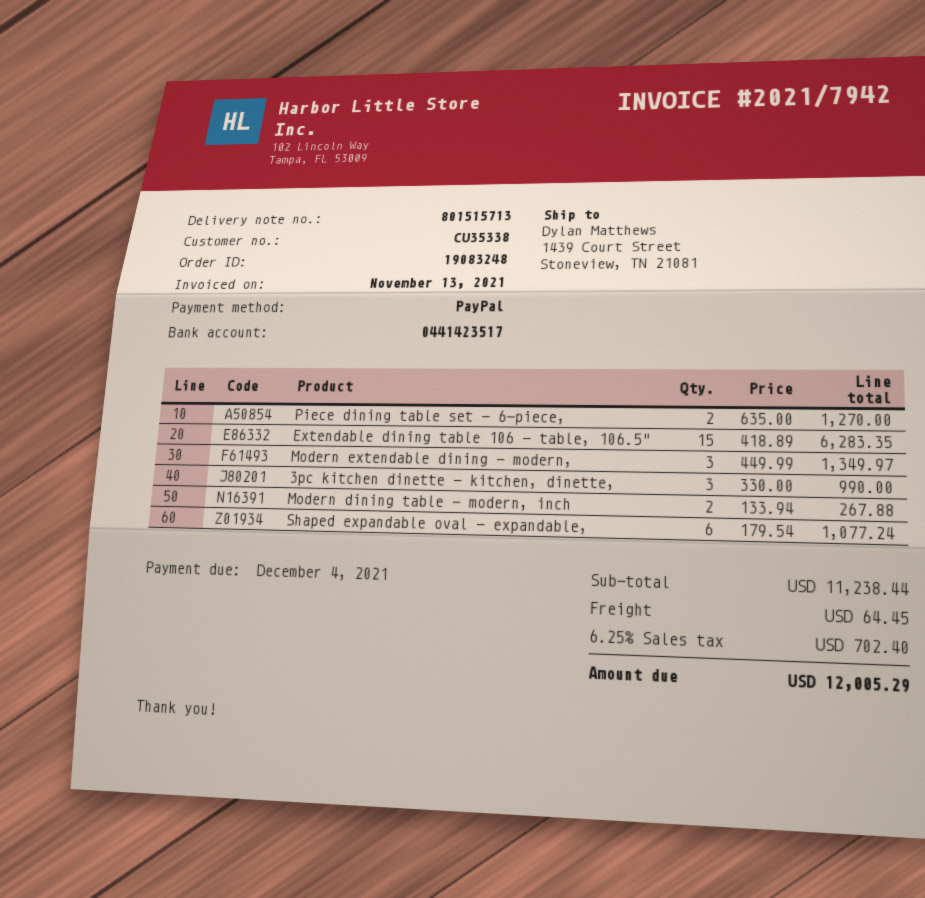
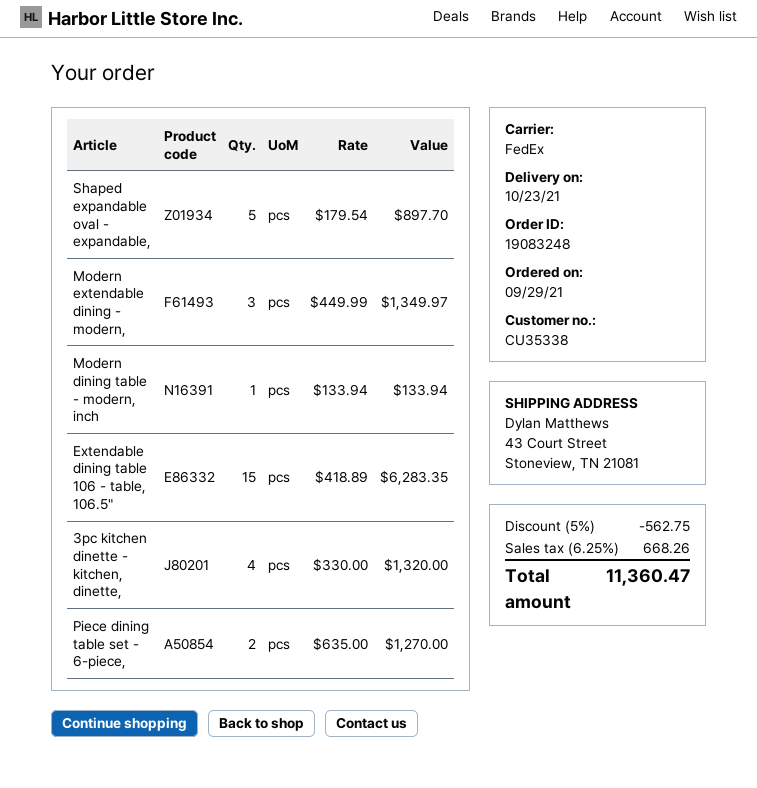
ship to: 1439 Court Street, Stoneview, TN 21081 -> 43 Court Street, Stoneview, TN 21081
3pc kitchen dinette - kitchen, dinette,: 3 x 330.00 = 990.00 -> 4 x 330.00 = 1320.00
Modern dining table - modern, inch: 2 x 133.94 = 267.88 -> 1 x 133.94 = 133.94
Shaped expandable oval - expandable,: 6 x 179.54 = 1077.24 -> 5 x 179.54 = 897.70
discount: none -> 5% = 562.75
shipping: 64.45 -> none
tax: 6.25% = 702.40 -> 6.25% = 668.26
total: 12005.29 -> 11360.47

